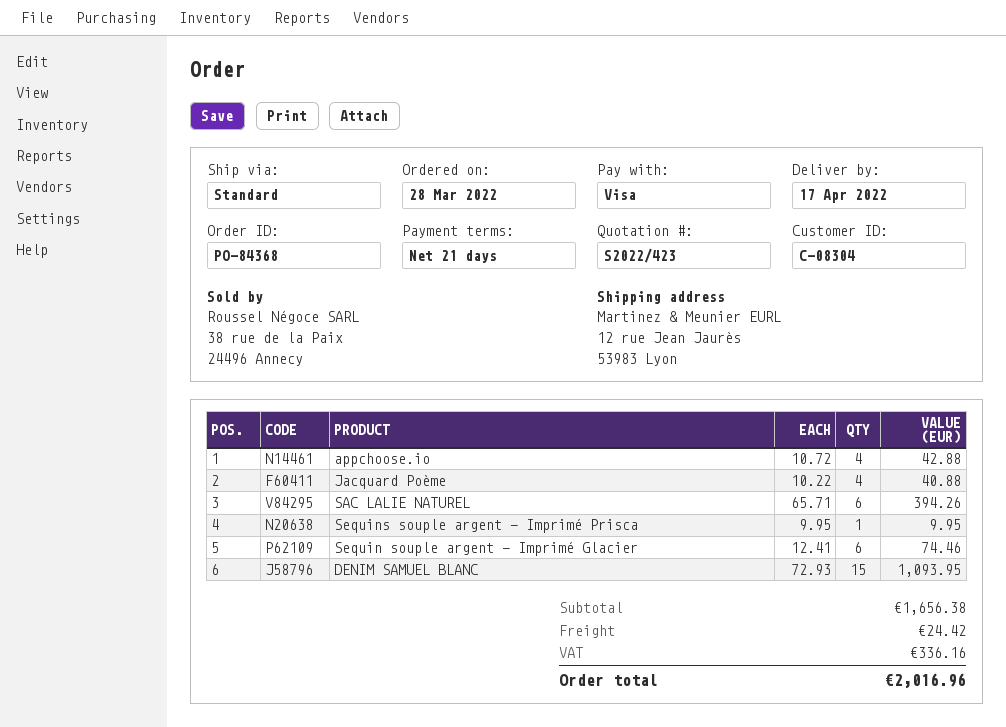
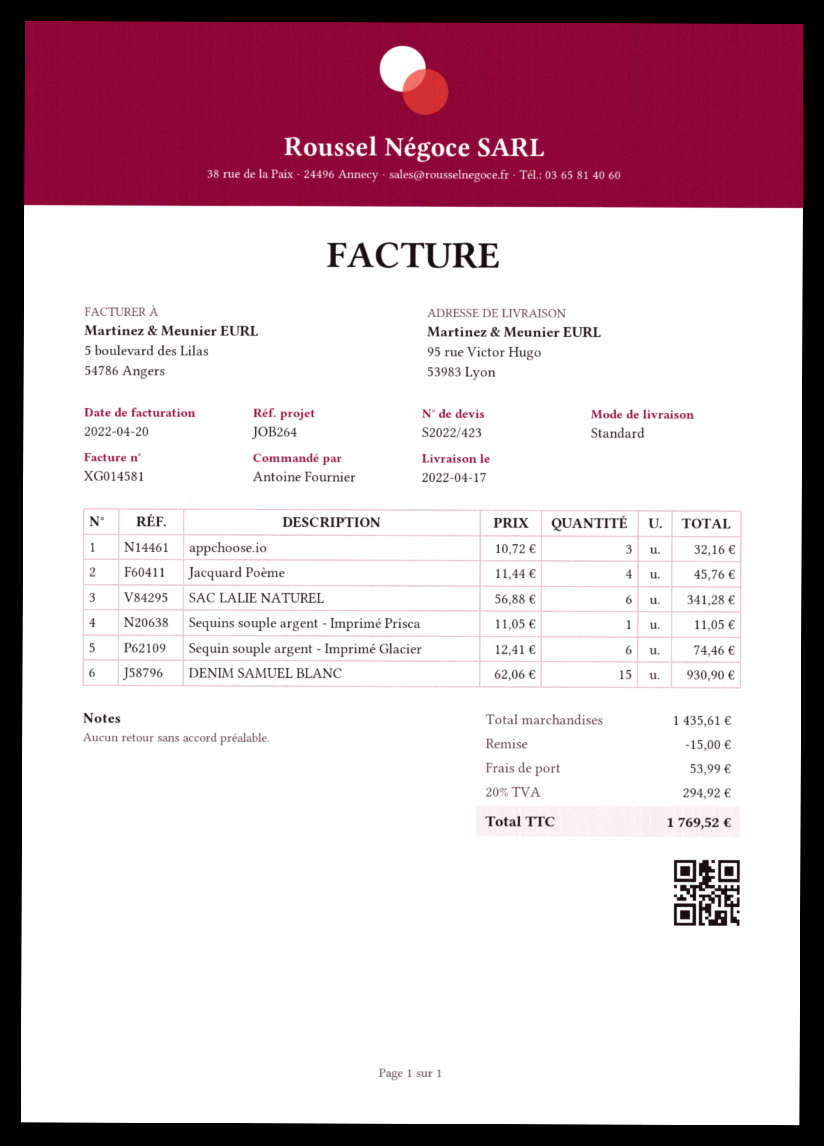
ship to: 12 rue Jean Jaurès, 53983 Lyon -> 95 rue Victor Hugo, 53983 Lyon
appchoose.io: 4 x 10.72 = 42.88 -> 3 x 10.72 = 32.16
Jacquard Poème: 4 x 10.22 = 40.88 -> 4 x 11.44 = 45.76
SAC LALIE NATUREL: 6 x 65.71 = 394.26 -> 6 x 56.88 = 341.28
Sequins souple argent - Imprimé Prisca: 1 x 9.95 = 9.95 -> 1 x 11.05 = 11.05
DENIM SAMUEL BLANC: 15 x 72.93 = 1093.95 -> 15 x 62.06 = 930.90
subtotal: 1656.38 -> 1435.61
discount: none -> 15.00
shipping: 24.42 -> 53.99
tax: 336.16 -> 294.92
total: 2016.96 -> 1769.52

